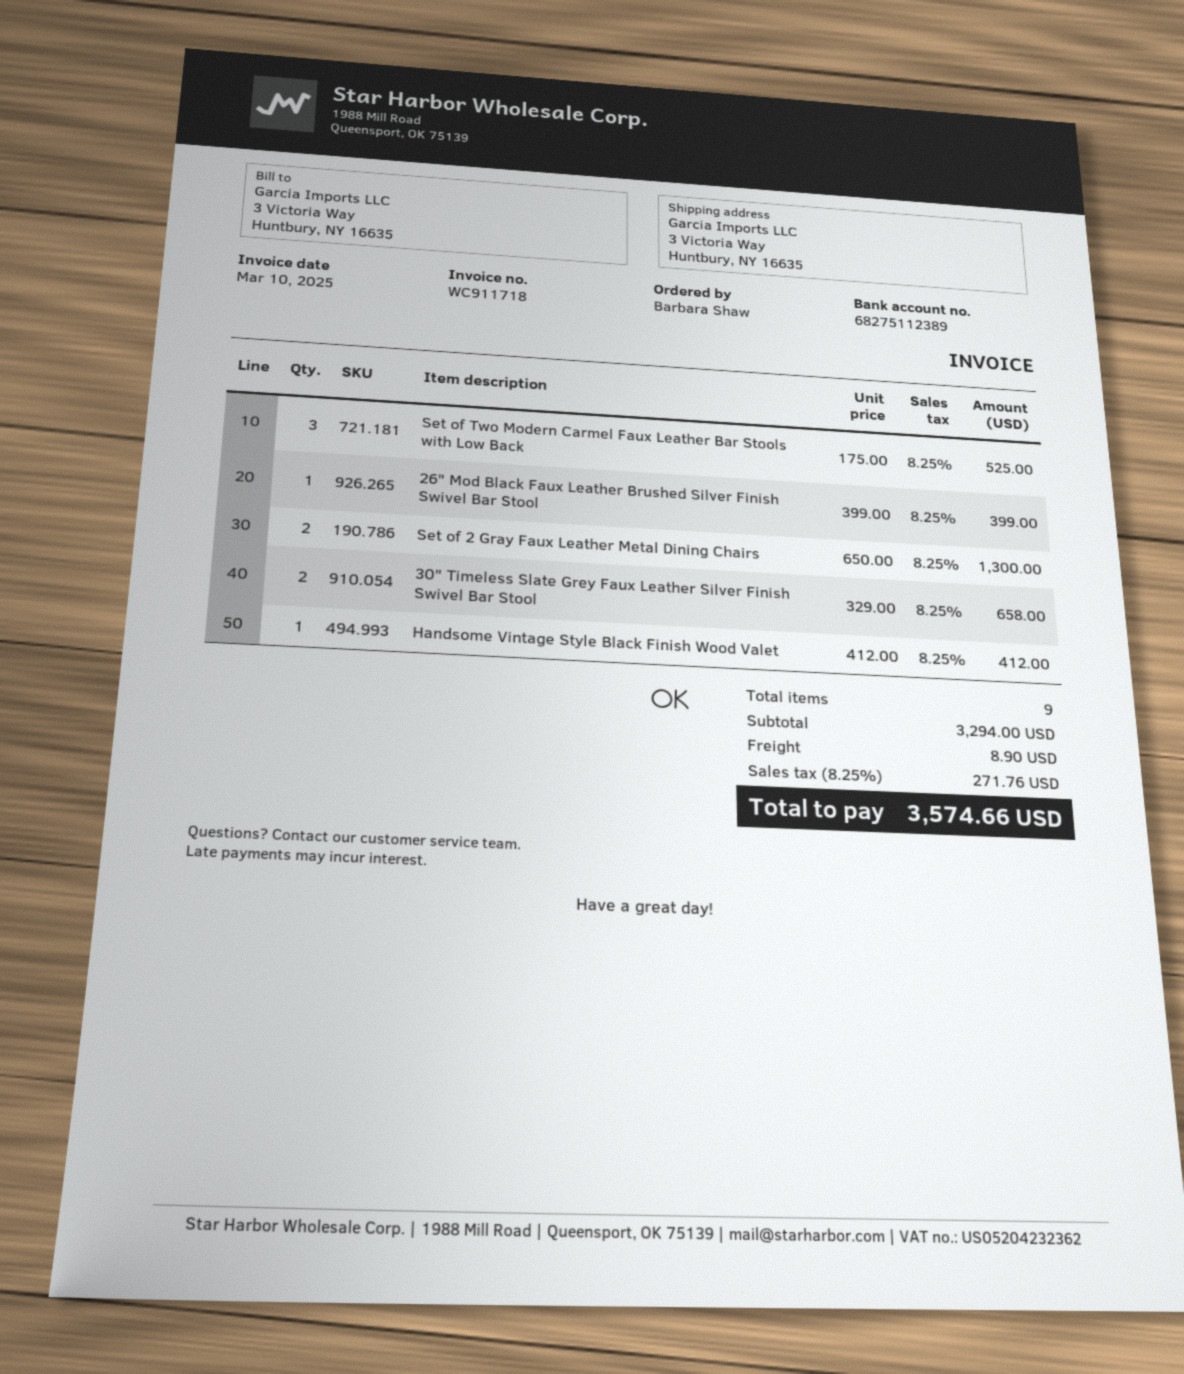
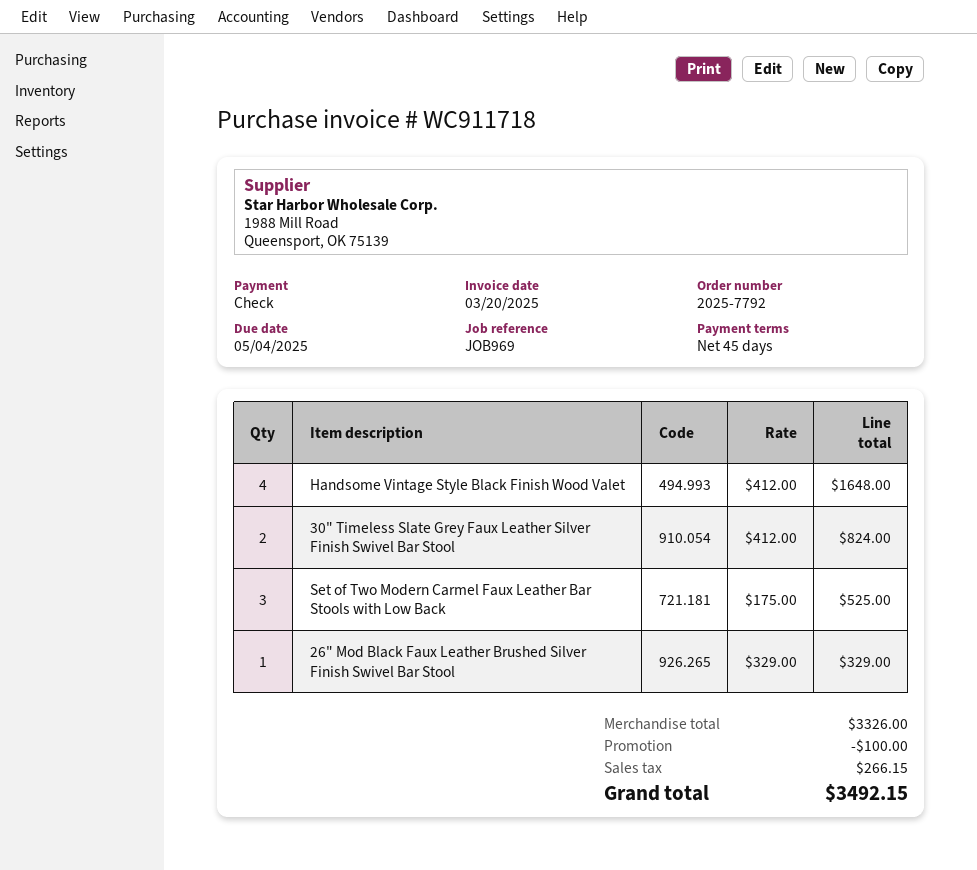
invoice date: 2025-03-10 -> 2025-03-20
26" Mod Black Faux Leather Brushed Silver Finish Swivel Bar Stool: 1 x 399.00 = 399.00 -> 1 x 329.00 = 329.00
Set of 2 Gray Faux Leather Metal Dining Chairs: 2 x 650.00 = 1300.00 -> none
30" Timeless Slate Grey Faux Leather Silver Finish Swivel Bar Stool: 2 x 329.00 = 658.00 -> 2 x 412.00 = 824.00
Handsome Vintage Style Black Finish Wood Valet: 1 x 412.00 = 412.00 -> 4 x 412.00 = 1648.00
subtotal: 3294.00 -> 3326.00
discount: none -> 100.00
shipping: 8.90 -> none
tax: 271.76 -> 266.15
total: 3574.66 -> 3492.15

